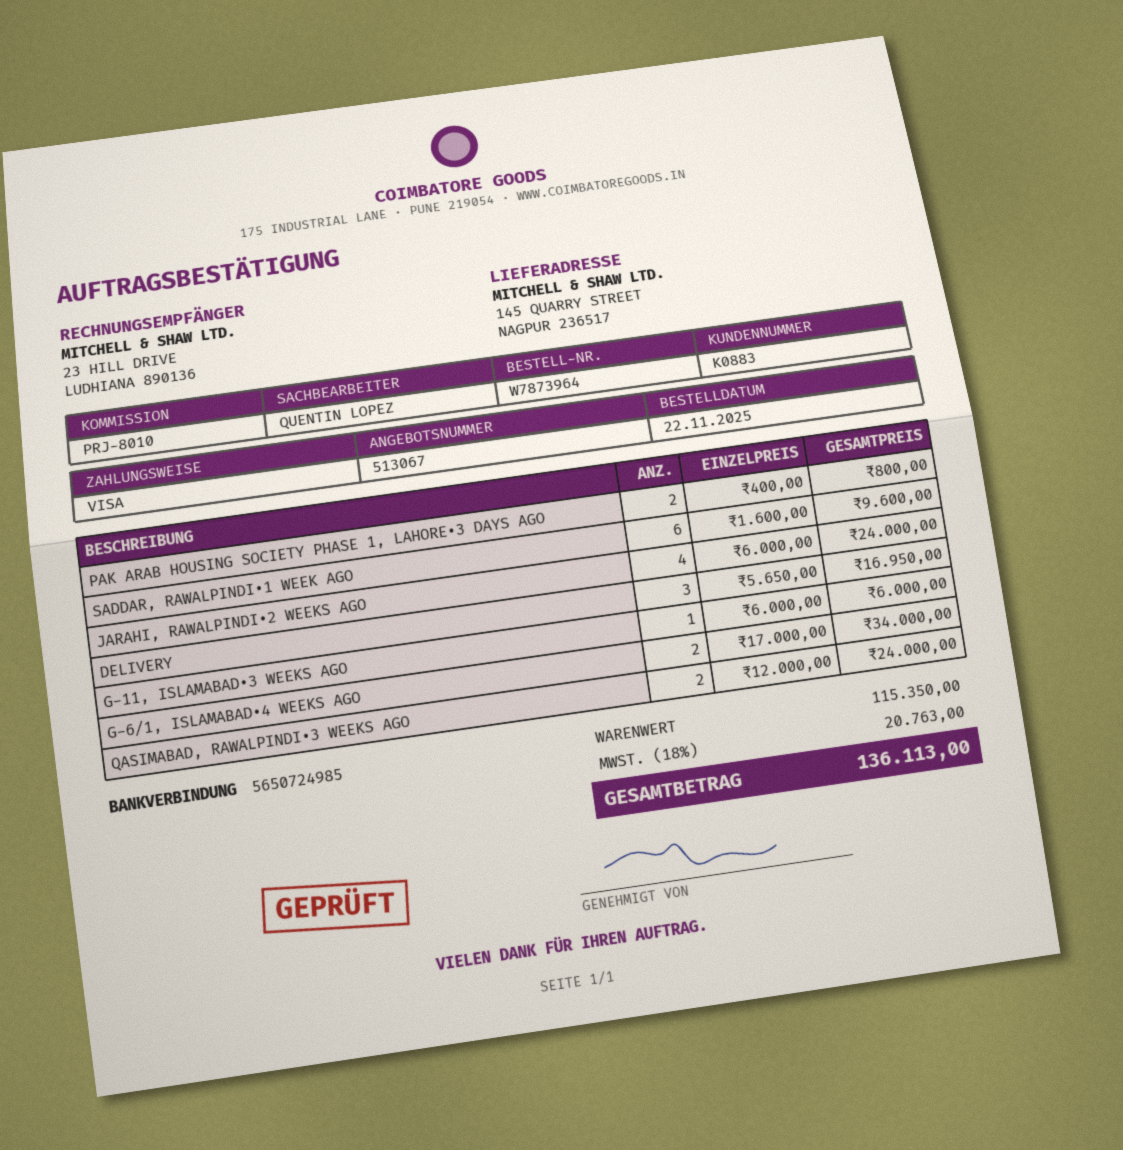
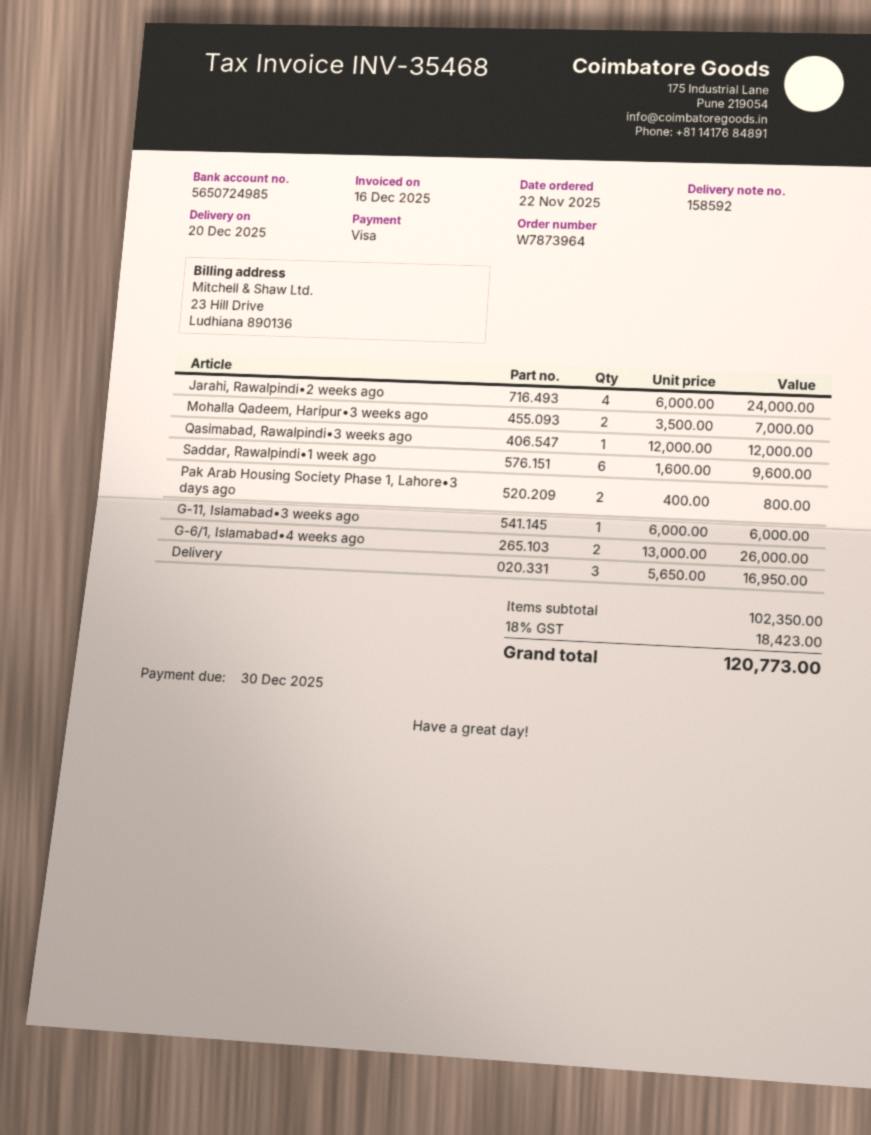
G-6/1, ISLAMABAD•4 WEEKS AGO: 2 x 17000.00 = 34000.00 -> 2 x 13000.00 = 26000.00
QASIMABAD, RAWALPINDI•3 WEEKS AGO: 2 x 12000.00 = 24000.00 -> 1 x 12000.00 = 12000.00
Mohalla Qadeem, Haripur•3 weeks ago: none -> 2 x 3500.00 = 7000.00
subtotal: 115350.00 -> 102350.00
tax: 18% = 20763.00 -> 18% = 18423.00
total: 136113.00 -> 120773.00

